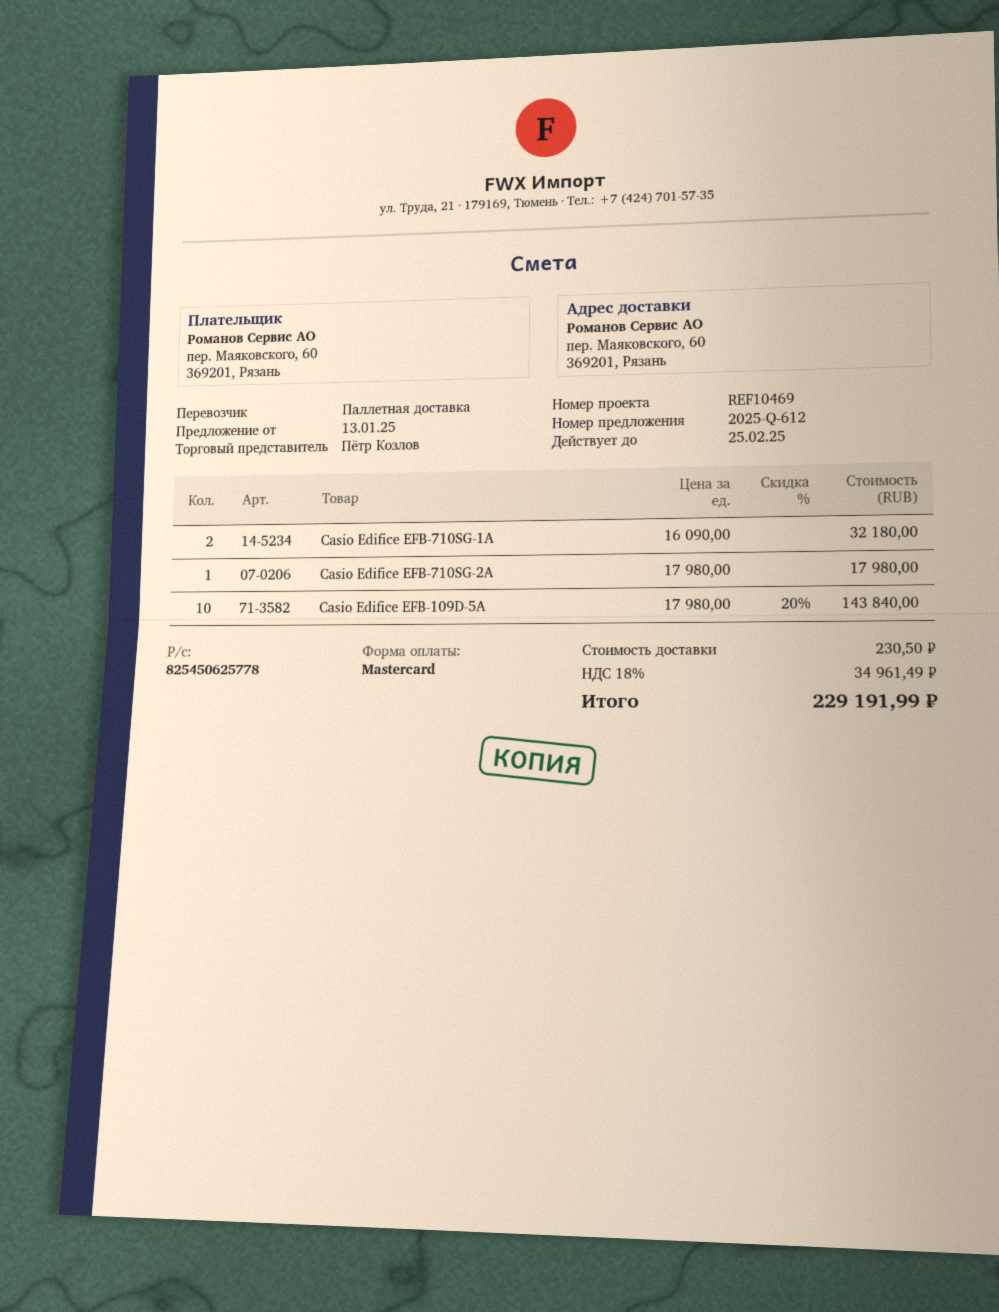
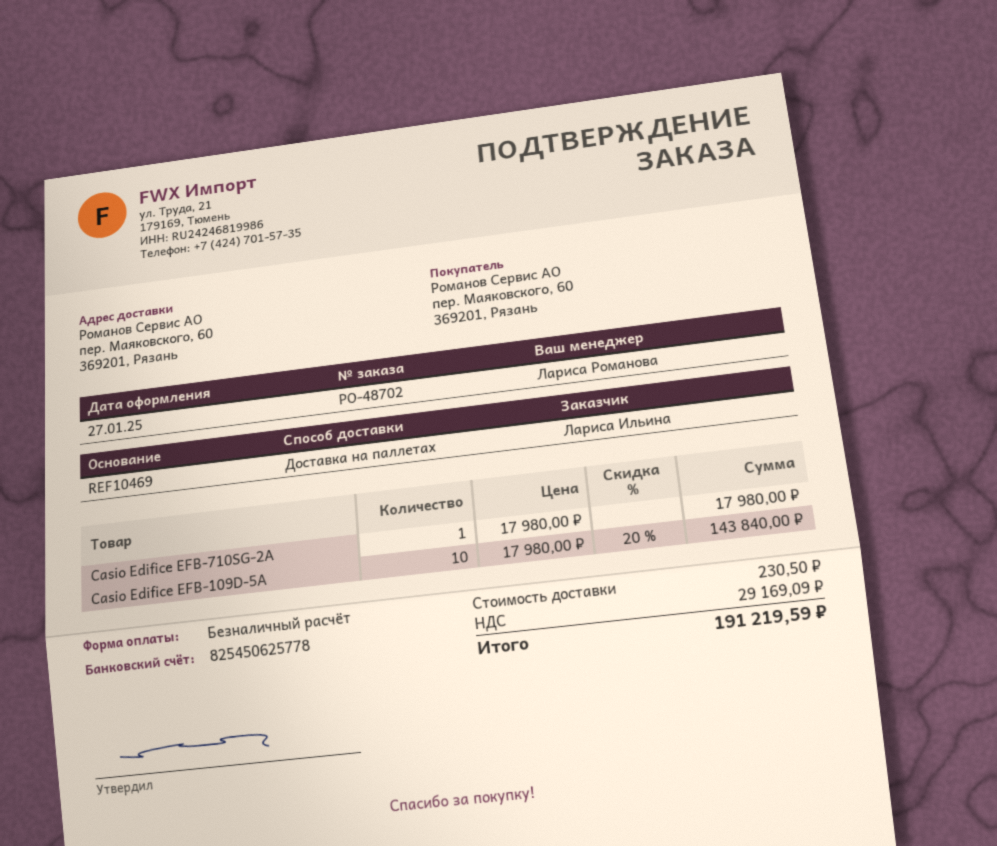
sales rep: Пётр Козлов -> Лариса Романова
payment method: Mastercard -> bank transfer
Casio Edifice EFB-710SG-1A: 2 x 16090.00 = 32180.00 -> none
tax: 34961.49 -> 29169.09
total: 229191.99 -> 191219.59

